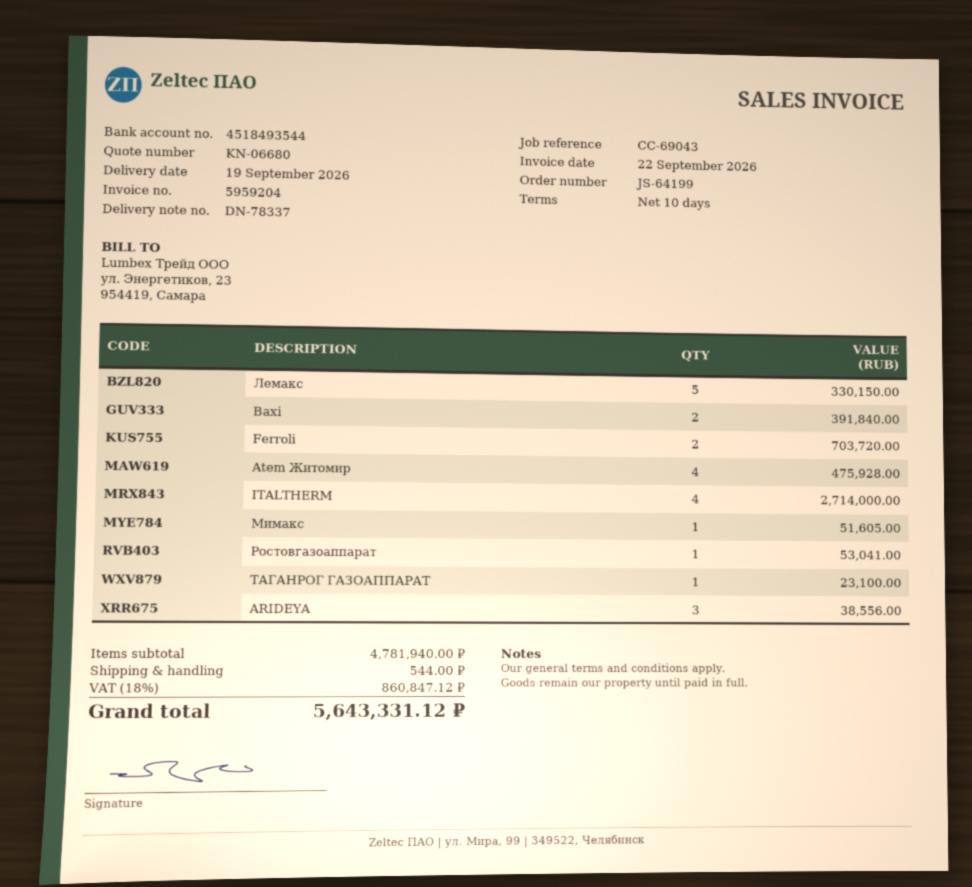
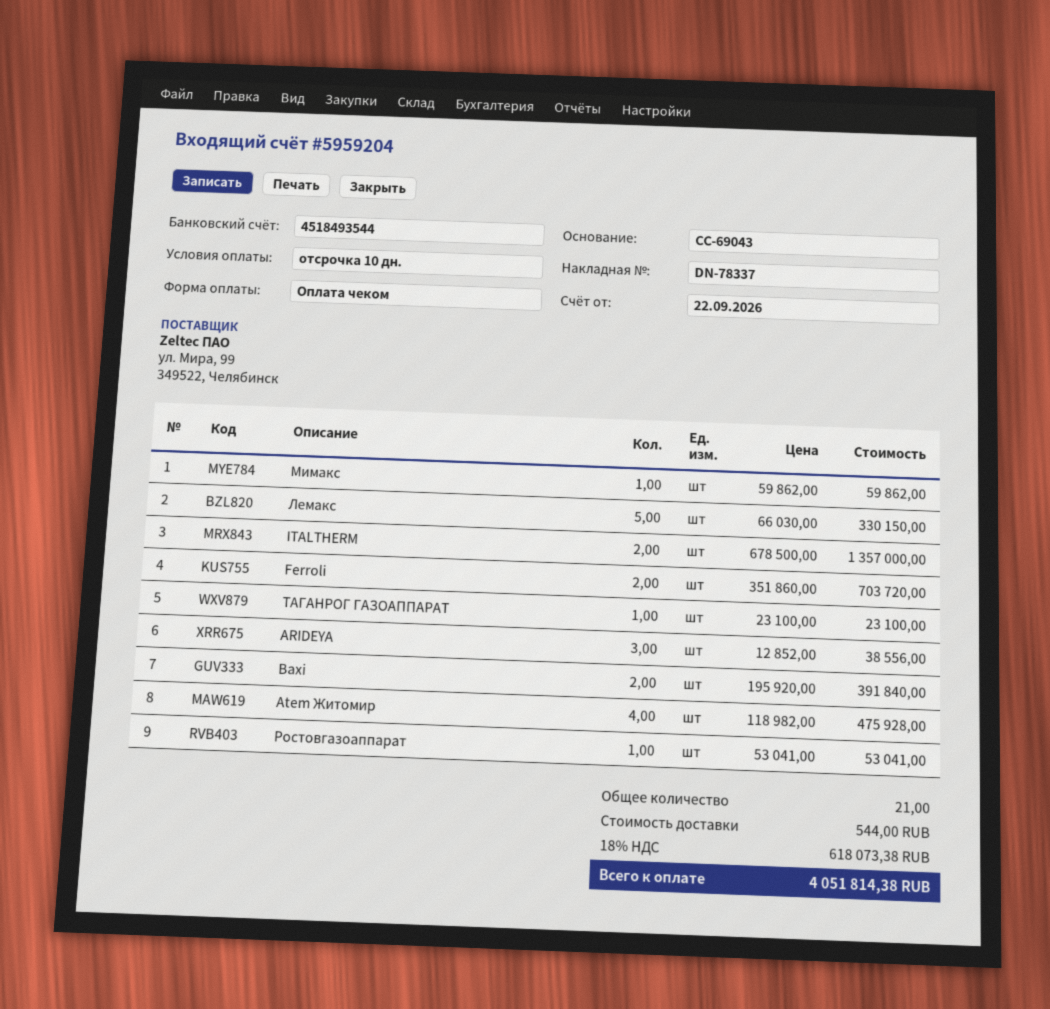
ITALTHERM: 4 for 2714000.00 -> 2 for 1357000.00
Мимакс: 1 for 51605.00 -> 1 for 59862.00
tax: 18% = 860847.12 -> 18% = 618073.38
total: 5643331.12 -> 4051814.38

